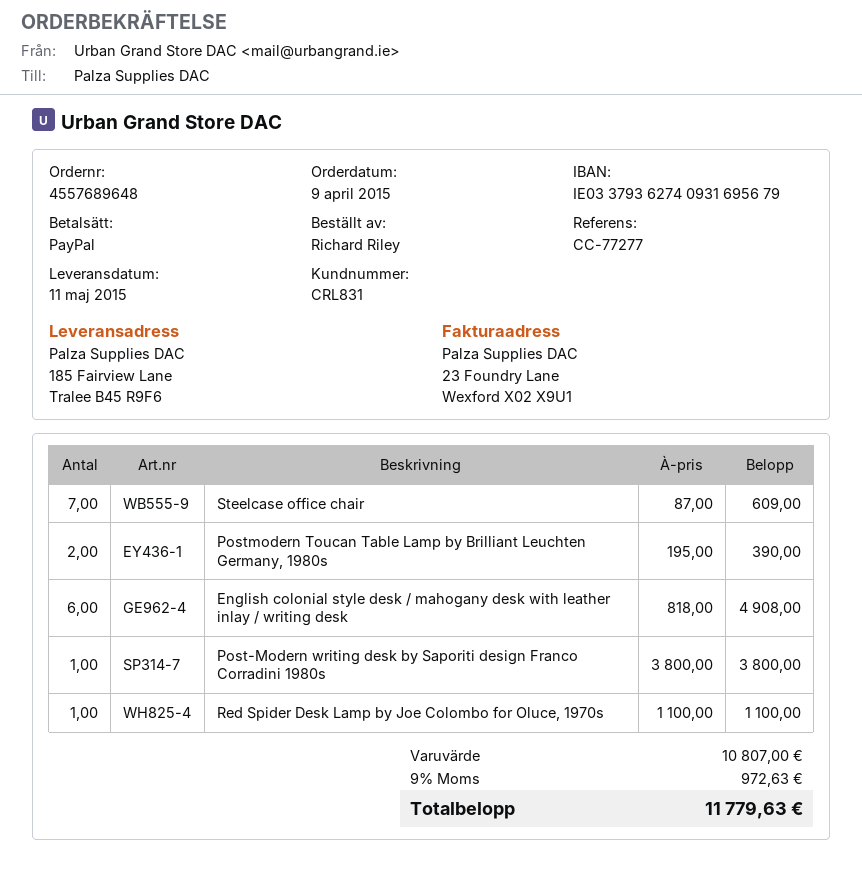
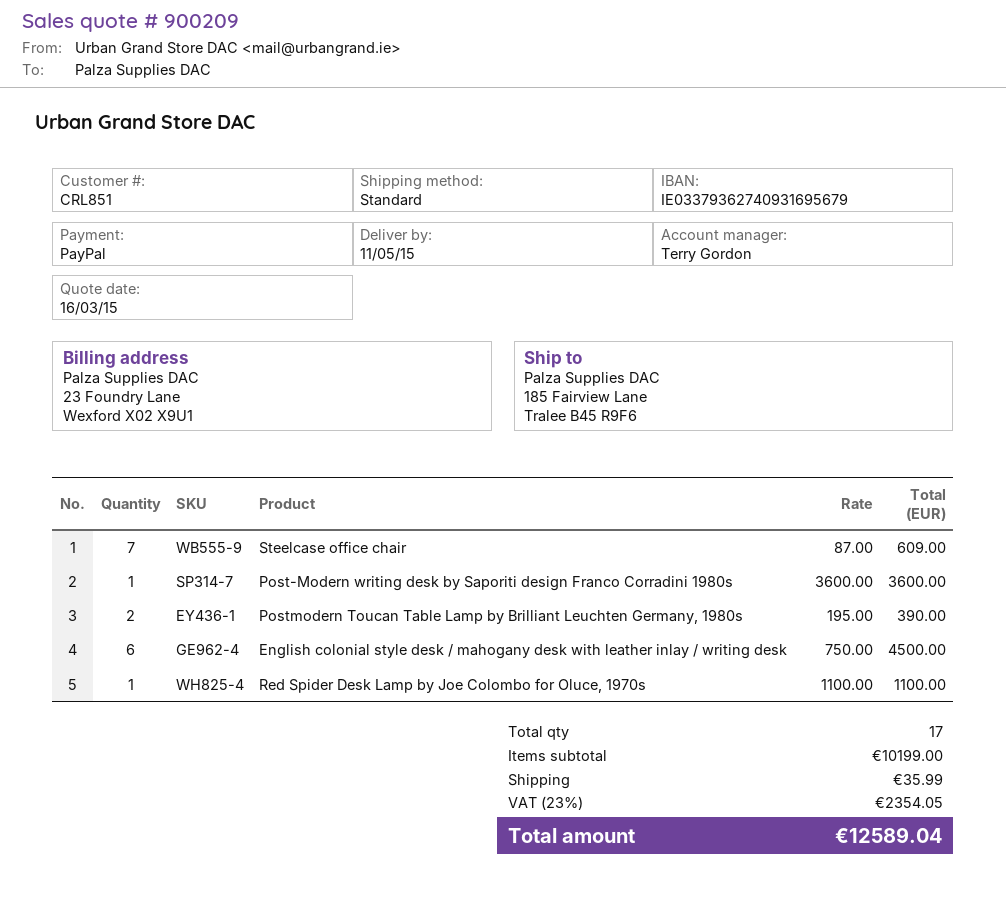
customer number: CRL831 -> CRL851
English colonial style desk / mahogany desk with leather inlay / writing desk: 6 x 818.00 = 4908.00 -> 6 x 750.00 = 4500.00
Post-Modern writing desk by Saporiti design Franco Corradini 1980s: 1 x 3800.00 = 3800.00 -> 1 x 3600.00 = 3600.00
subtotal: 10807.00 -> 10199.00
shipping: none -> 35.99
tax: 9% = 972.63 -> 23% = 2354.05
total: 11779.63 -> 12589.04

